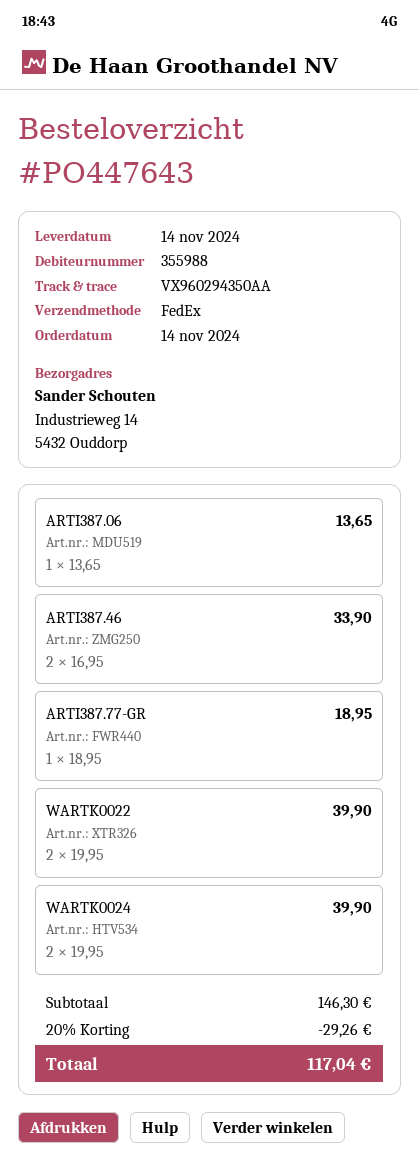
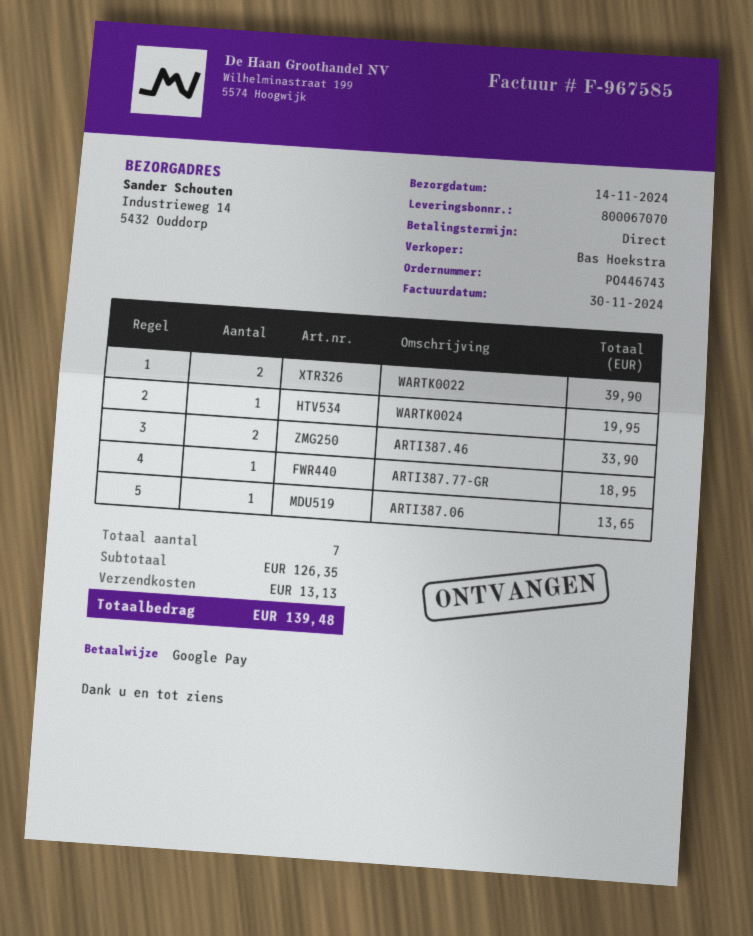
order number: PO447643 -> PO446743
WARTK0024: 2 for 39.90 -> 1 for 19.95
subtotal: 146.30 -> 126.35
discount: 20% = 29.26 -> none
shipping: none -> 13.13
total: 117.04 -> 139.48

